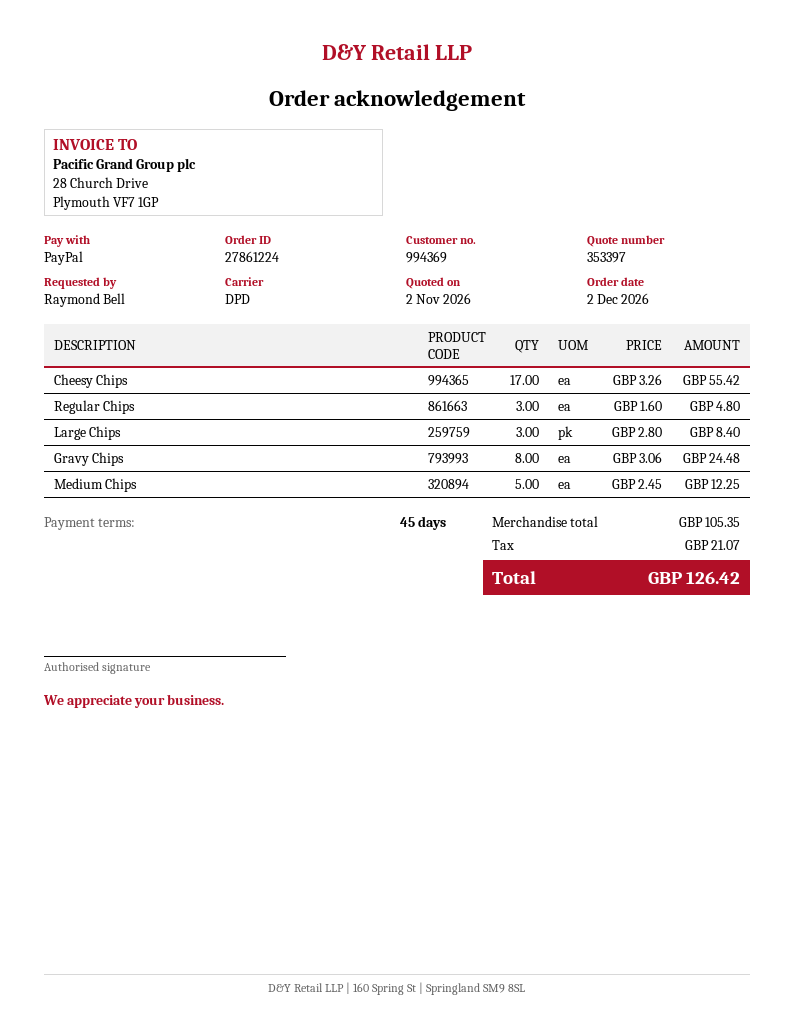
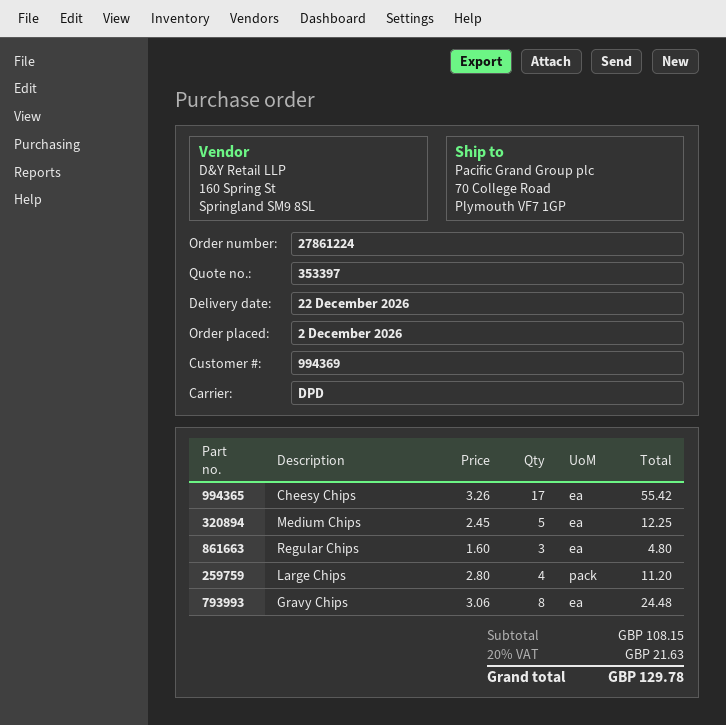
Large Chips: 3 x 2.80 = 8.40 -> 4 x 2.80 = 11.20
subtotal: 105.35 -> 108.15
tax: 21.07 -> 21.63
total: 126.42 -> 129.78

